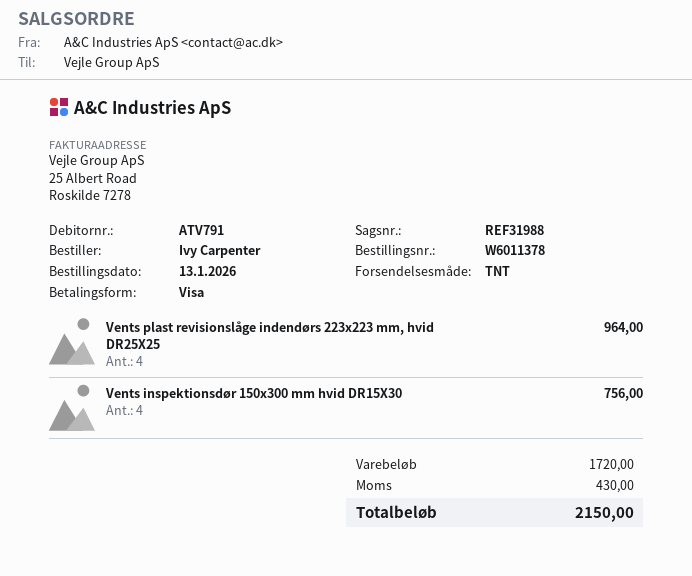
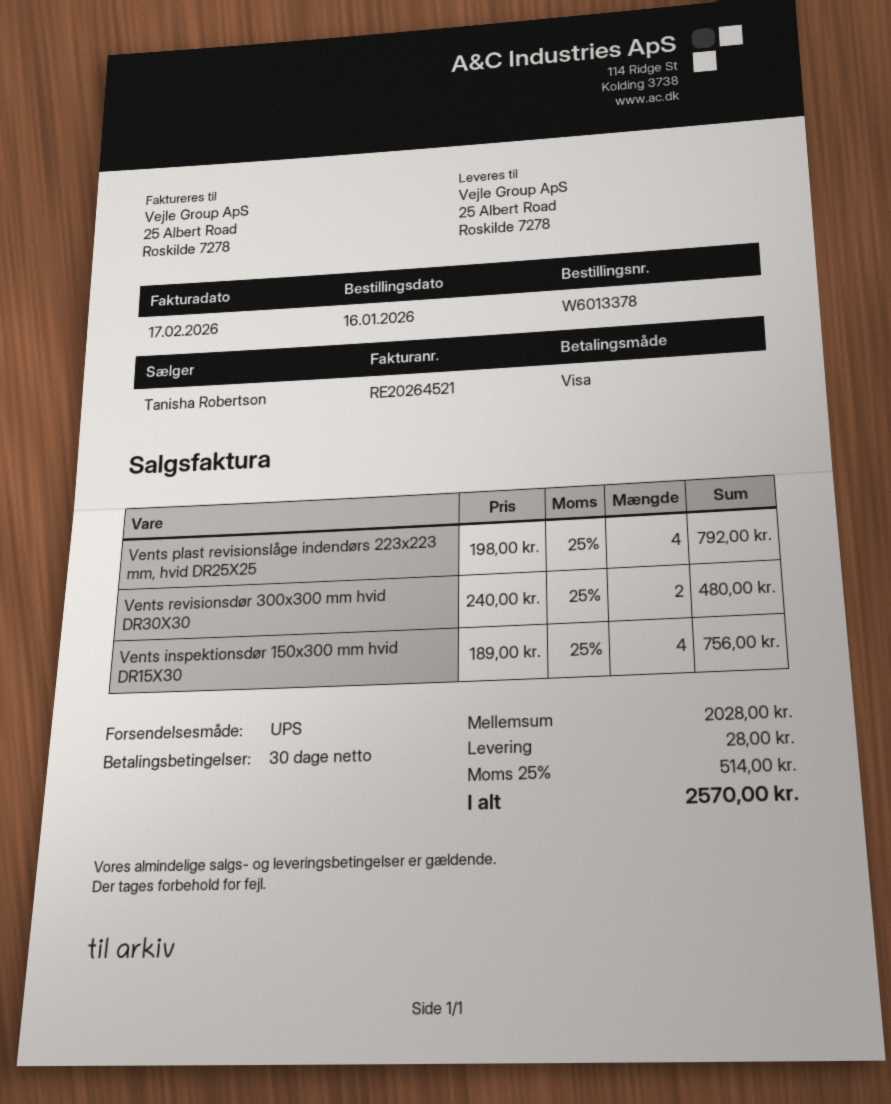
order number: W6011378 -> W6013378
order date: 2026-01-13 -> 2026-01-16
shipping method: TNT -> UPS
Vents plast revisionslåge indendørs 223x223 mm, hvid DR25X25: 4 for 964.00 -> 4 for 792.00
Vents revisionsdør 300x300 mm hvid DR30X30: none -> 2 for 480.00
subtotal: 1720.00 -> 2028.00
shipping: none -> 28.00
tax: 430.00 -> 514.00
total: 2150.00 -> 2570.00

